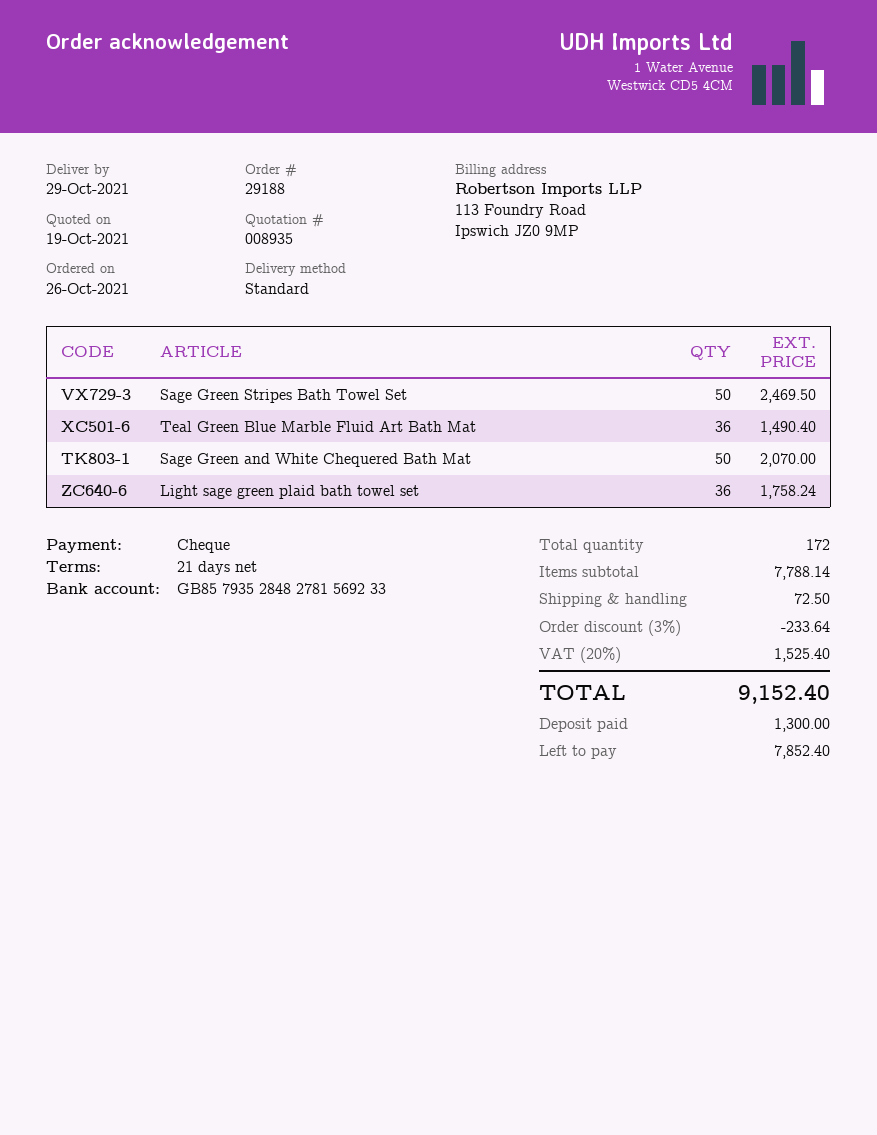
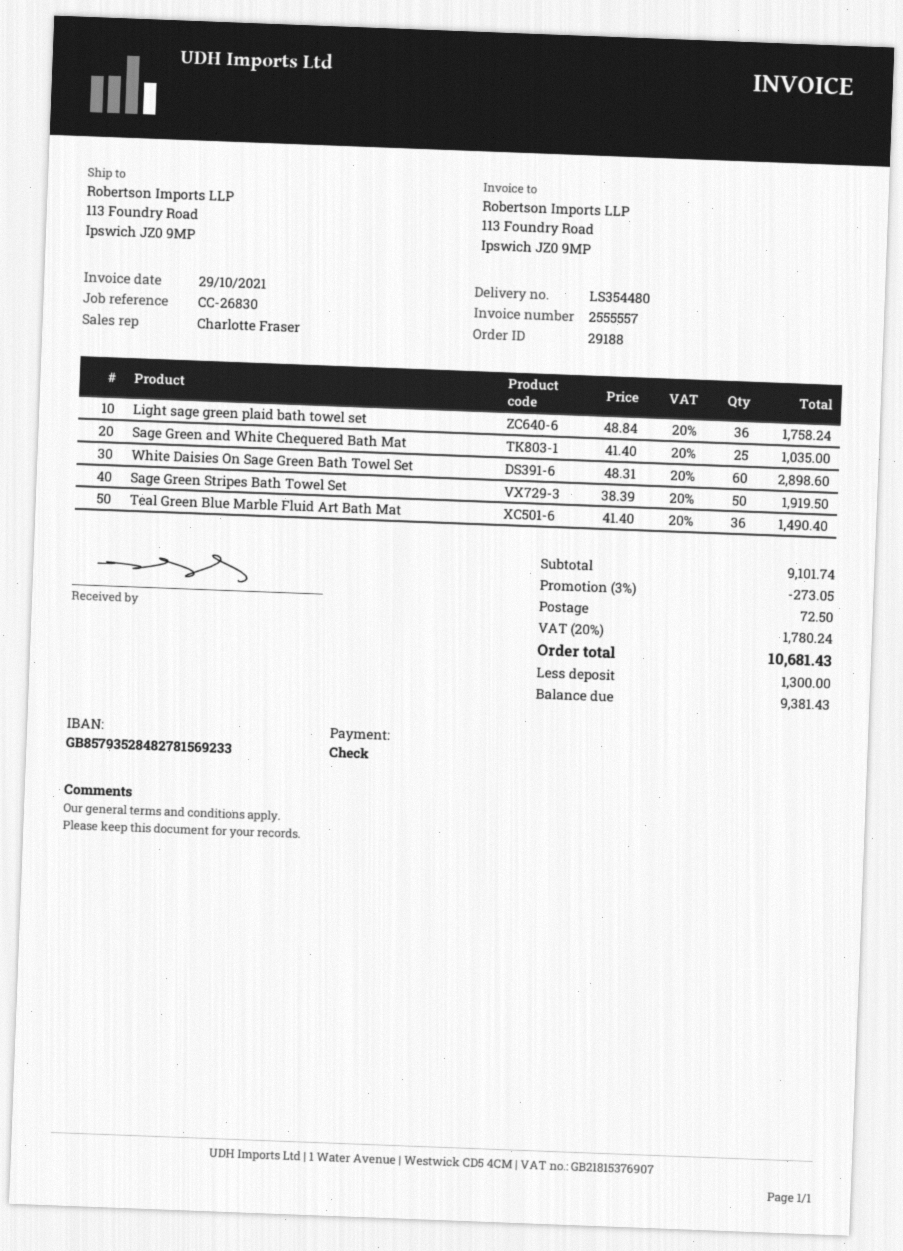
Sage Green Stripes Bath Towel Set: 50 for 2469.50 -> 50 for 1919.50
Sage Green and White Chequered Bath Mat: 50 for 2070.00 -> 25 for 1035.00
White Daisies On Sage Green Bath Towel Set: none -> 60 for 2898.60
subtotal: 7788.14 -> 9101.74
discount: 3% = 233.64 -> 3% = 273.05
tax: 20% = 1525.40 -> 20% = 1780.24
total: 9152.40 -> 10681.43
balance: 7852.40 -> 9381.43

